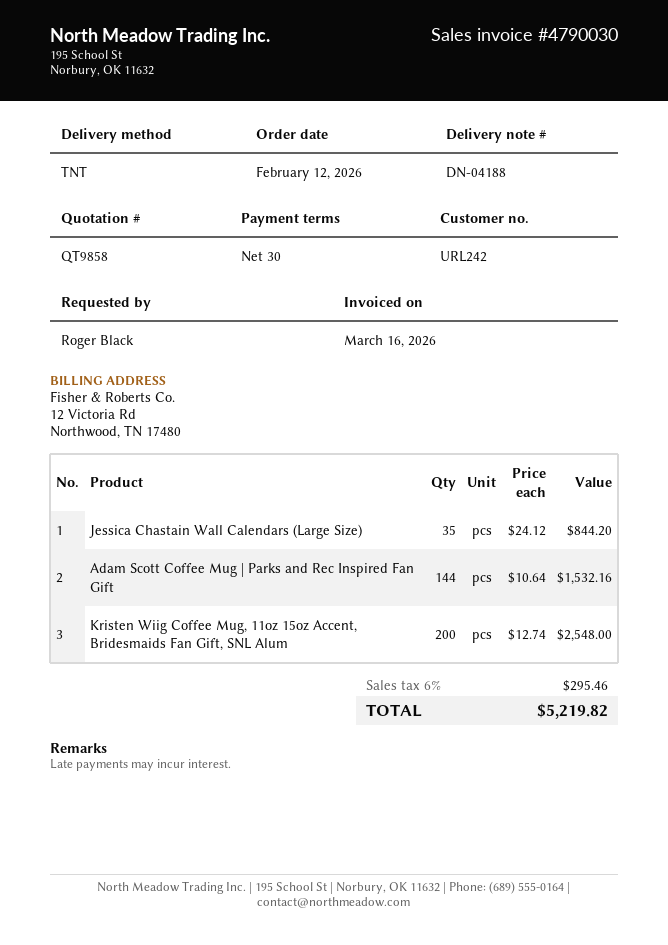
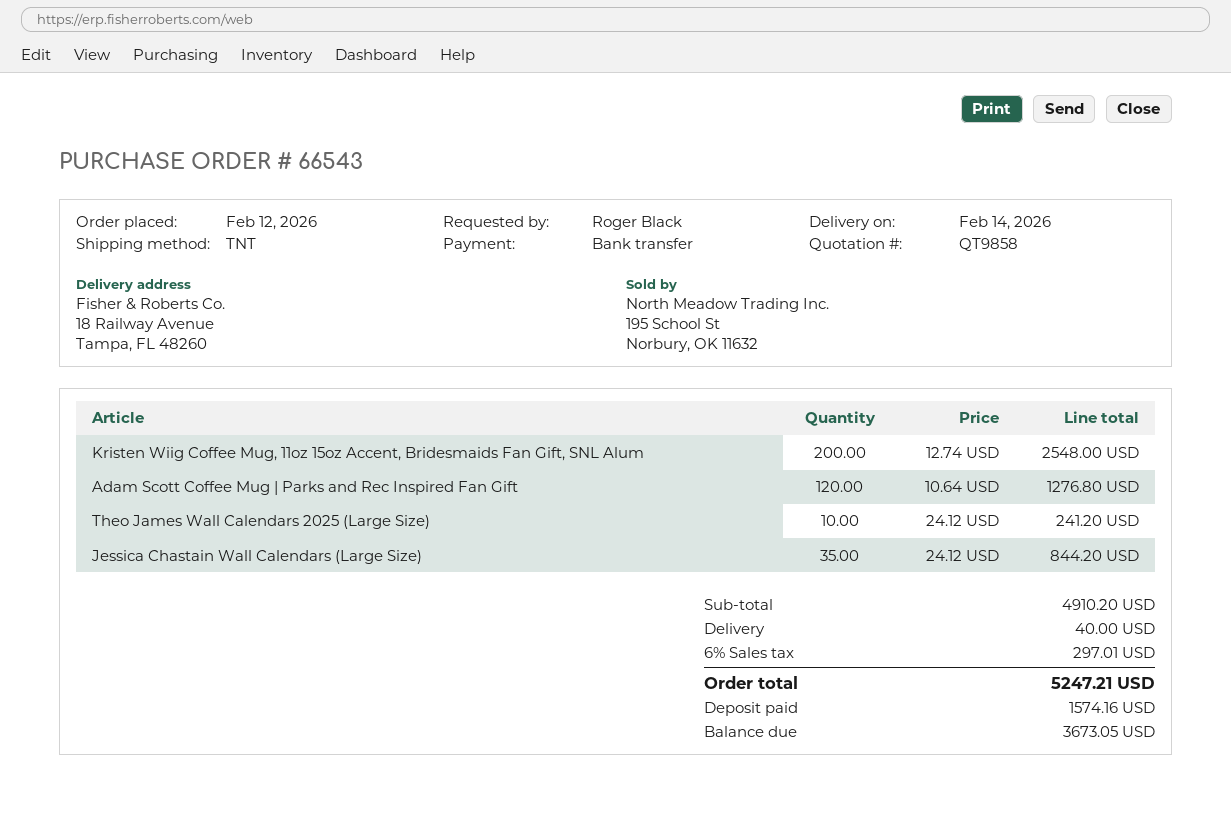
Adam Scott Coffee Mug | Parks and Rec Inspired Fan Gift: 144 x 10.64 = 1532.16 -> 120 x 10.64 = 1276.80
Theo James Wall Calendars 2025 (Large Size): none -> 10 x 24.12 = 241.20
shipping: none -> 40.00
tax: 6% = 295.46 -> 6% = 297.01
total: 5219.82 -> 5247.21

